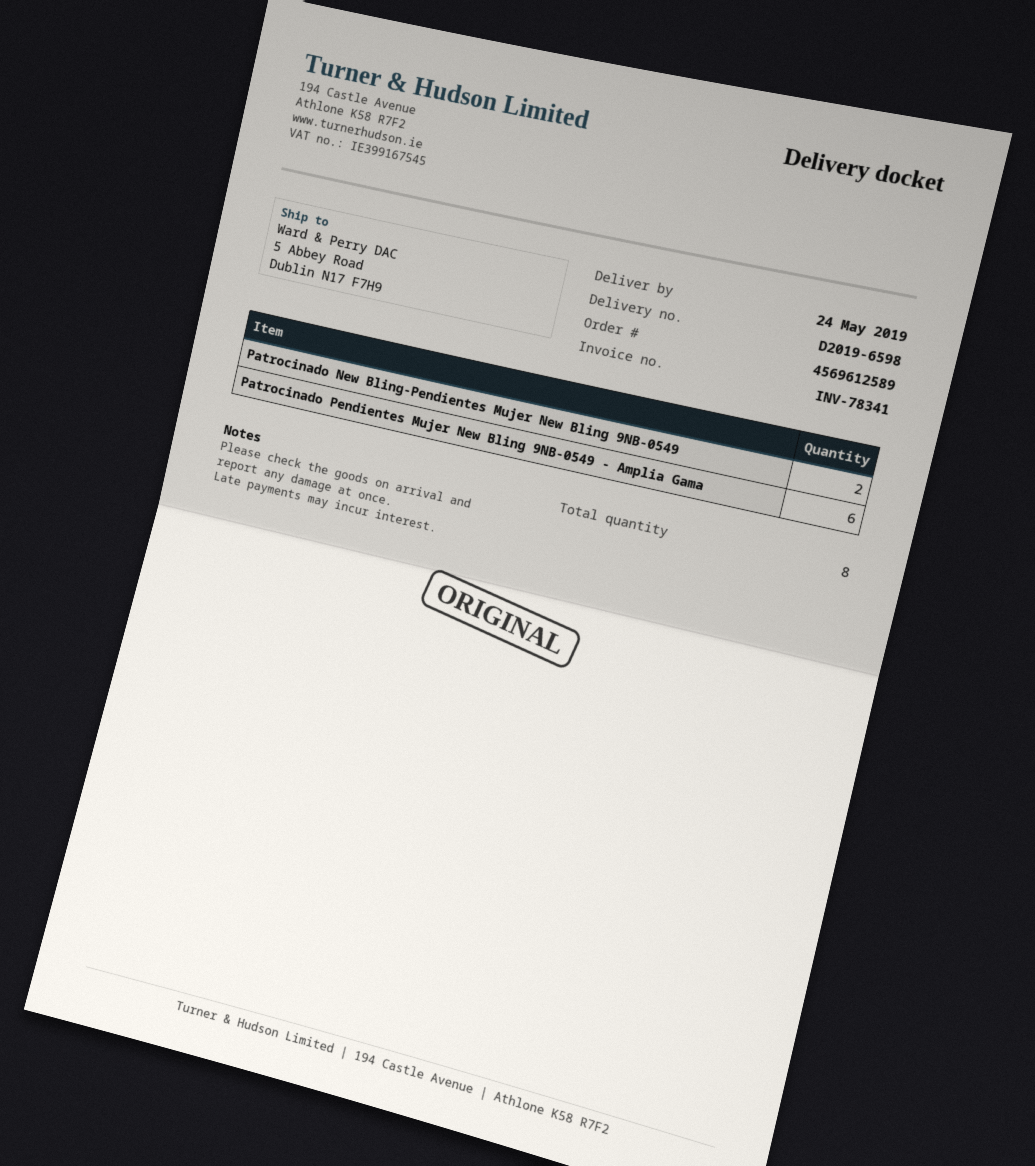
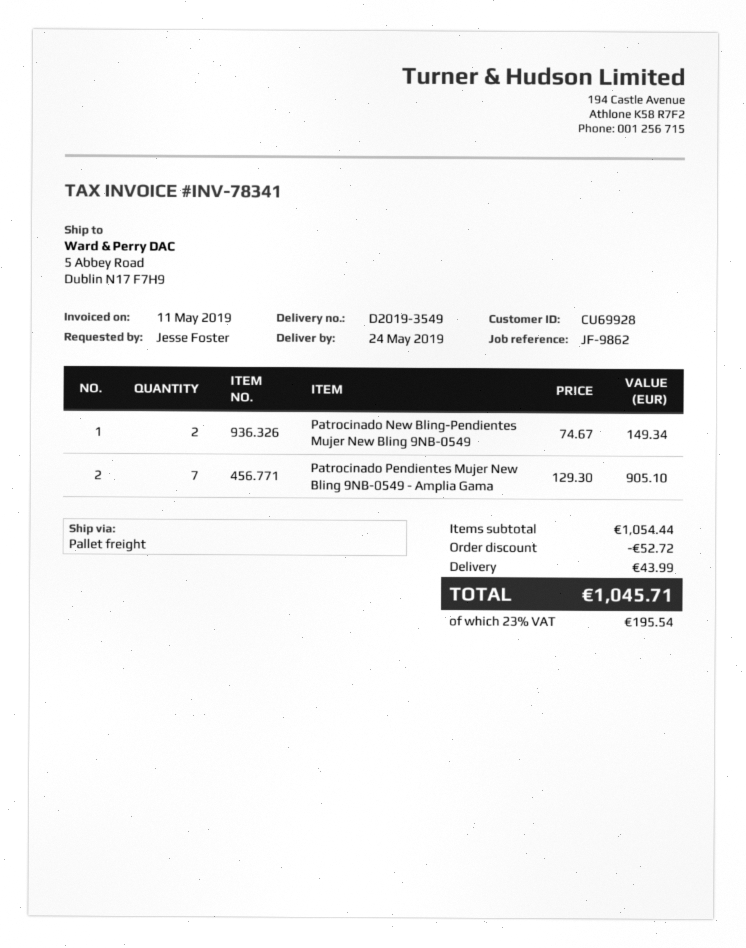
delivery note number: D2019-6598 -> D2019-3549
Patrocinado Pendientes Mujer New Bling 9NB-0549 - Amplia Gama: 6 -> 7

